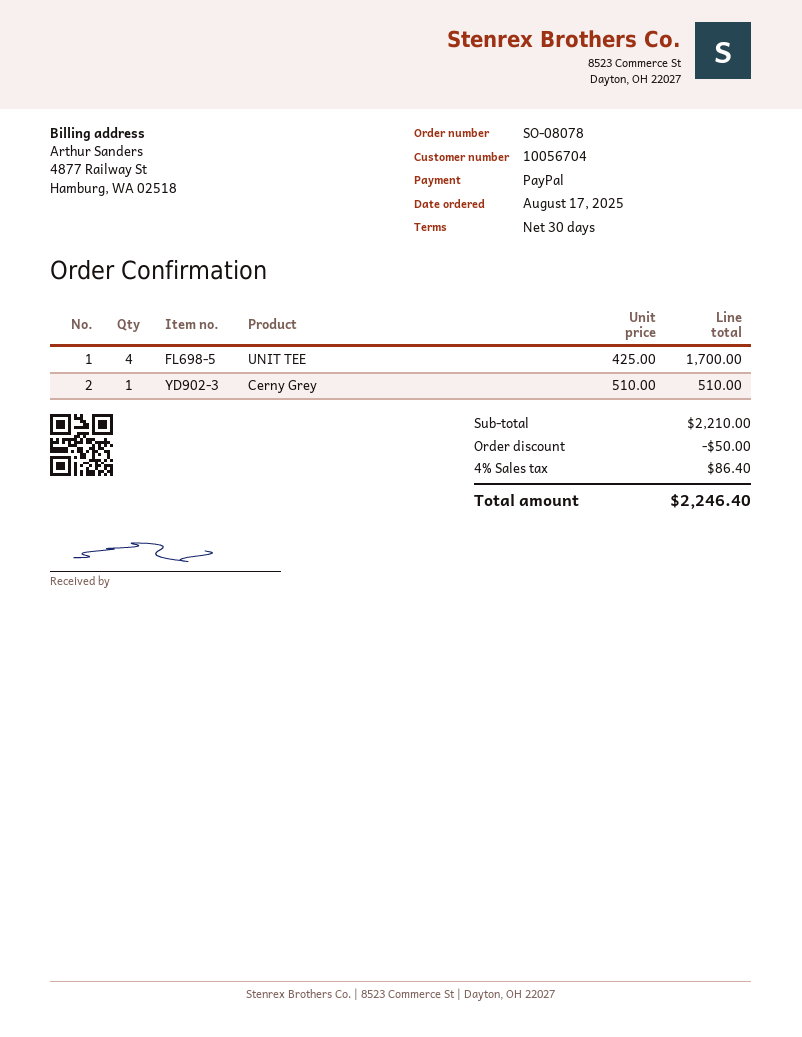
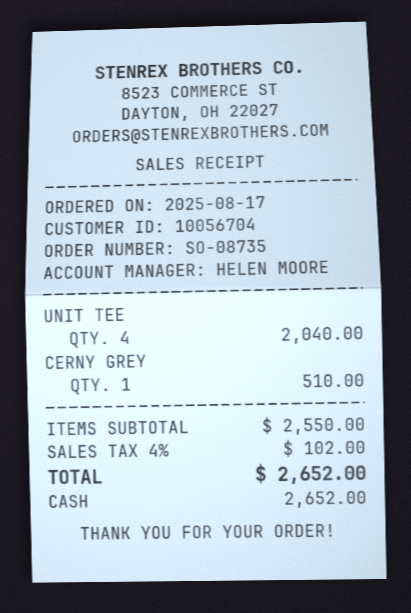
order number: SO-08078 -> SO-08735
payment method: PayPal -> cash
UNIT TEE: 4 for 1700.00 -> 4 for 2040.00
subtotal: 2210.00 -> 2550.00
discount: 50.00 -> none
tax: 4% = 86.40 -> 4% = 102.00
total: 2246.40 -> 2652.00

